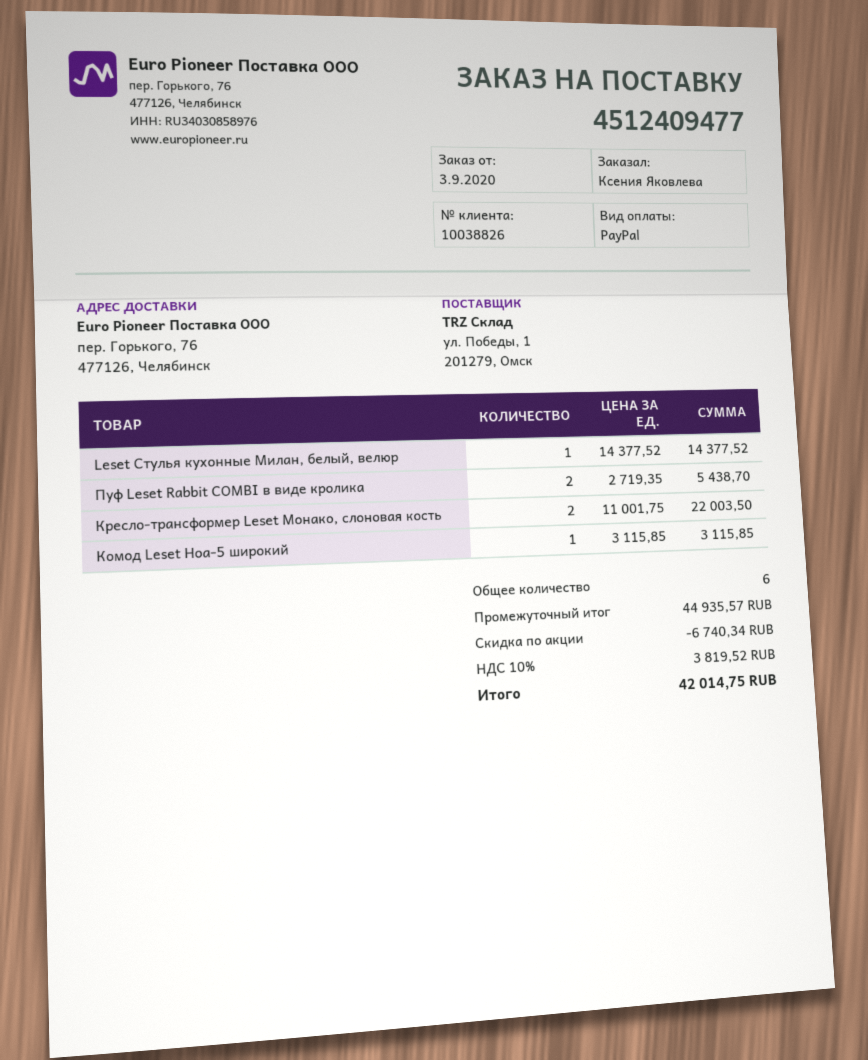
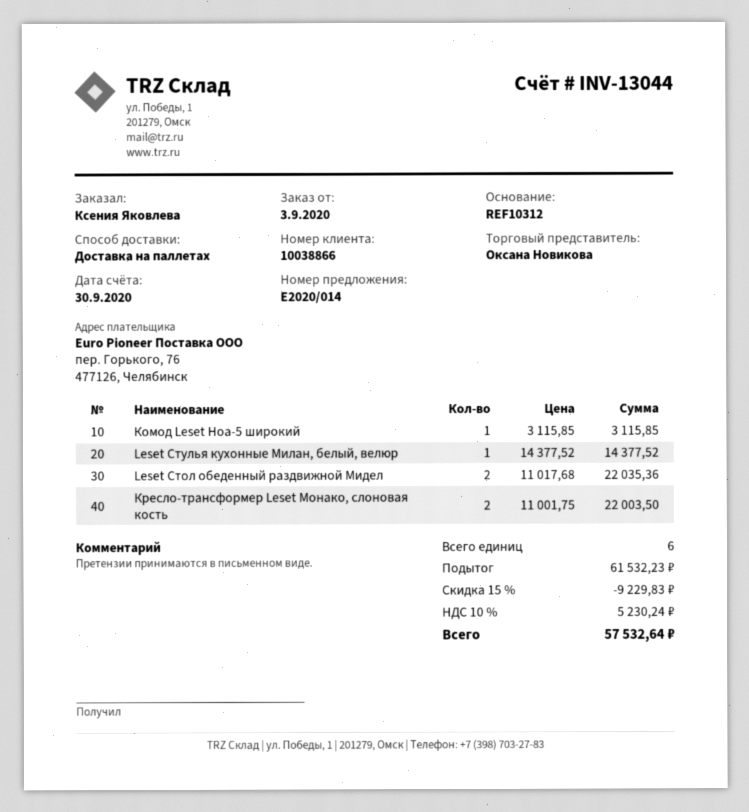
customer number: 10038826 -> 10038866
Пуф Leset Rabbit COMBI в виде кролика: 2 x 2719.35 = 5438.70 -> none
Leset Стол обеденный раздвижной Мидел: none -> 2 x 11017.68 = 22035.36
subtotal: 44935.57 -> 61532.23
discount: 6740.34 -> 9229.83
tax: 10% = 3819.52 -> 10% = 5230.24
total: 42014.75 -> 57532.64

